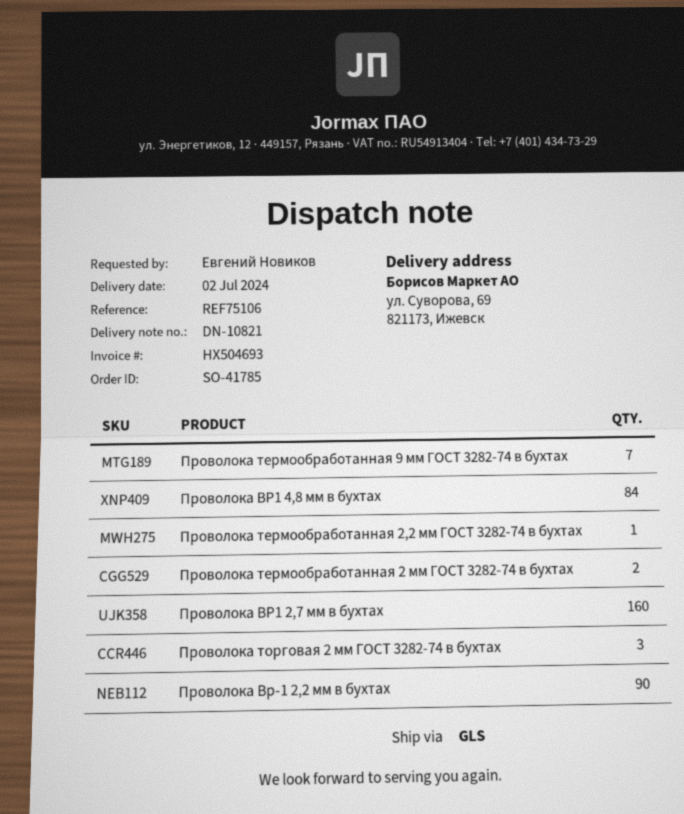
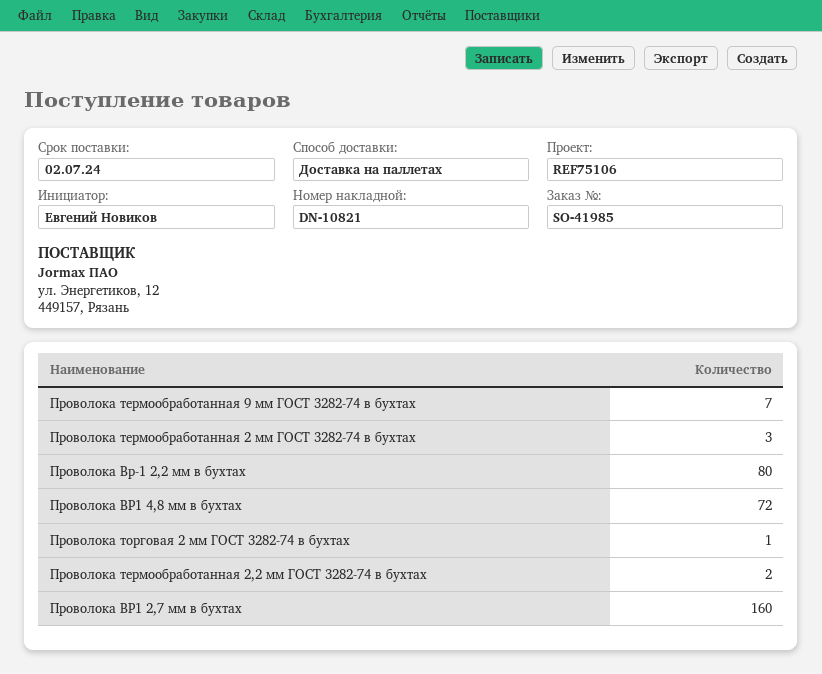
order number: SO-41785 -> SO-41985
shipping method: GLS -> pallet freight
Проволока ВР1 4,8 мм в бухтах: 84 -> 72
Проволока термообработанная 2,2 мм ГОСТ 3282-74 в бухтах: 1 -> 2
Проволока термообработанная 2 мм ГОСТ 3282-74 в бухтах: 2 -> 3
Проволока торговая 2 мм ГОСТ 3282-74 в бухтах: 3 -> 1
Проволока Вр-1 2,2 мм в бухтах: 90 -> 80

